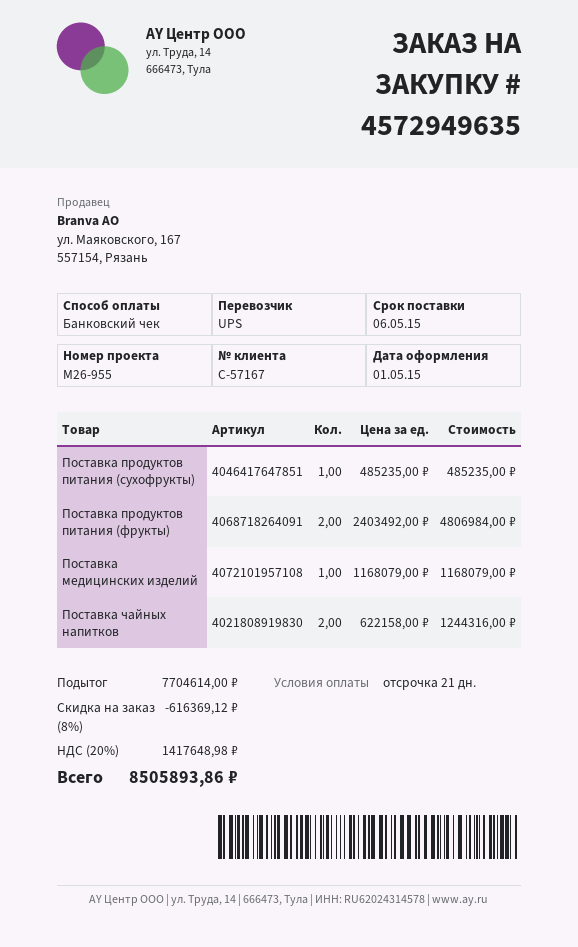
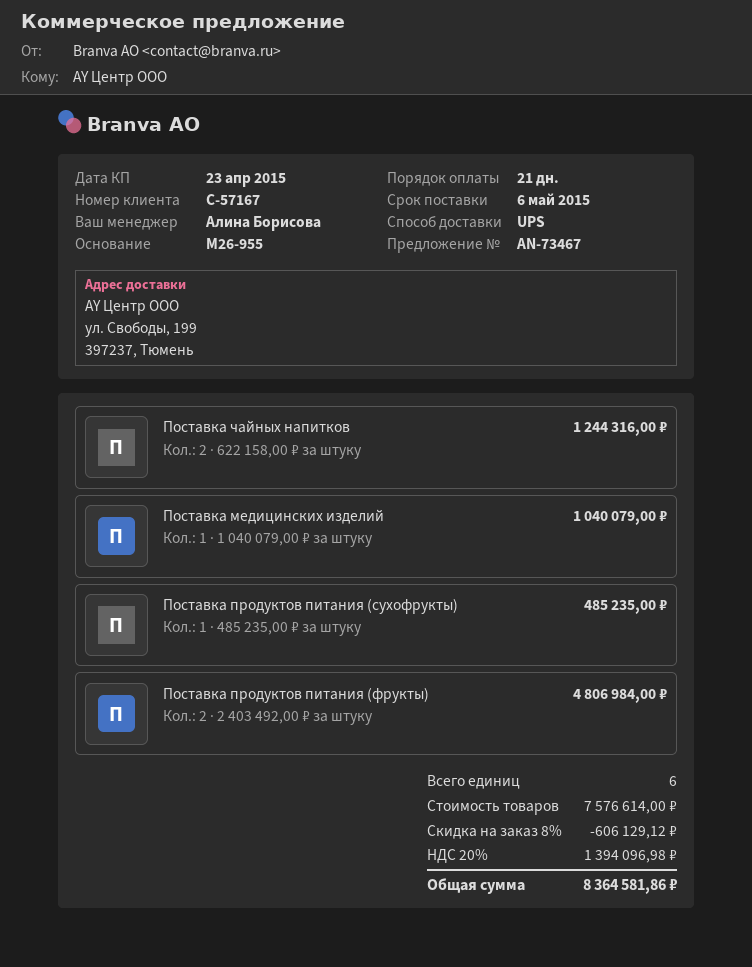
Поставка медицинских изделий: 1 x 1168079.00 = 1168079.00 -> 1 x 1040079.00 = 1040079.00
subtotal: 7704614.00 -> 7576614.00
discount: 8% = 616369.12 -> 8% = 606129.12
tax: 20% = 1417648.98 -> 20% = 1394096.98
total: 8505893.86 -> 8364581.86

